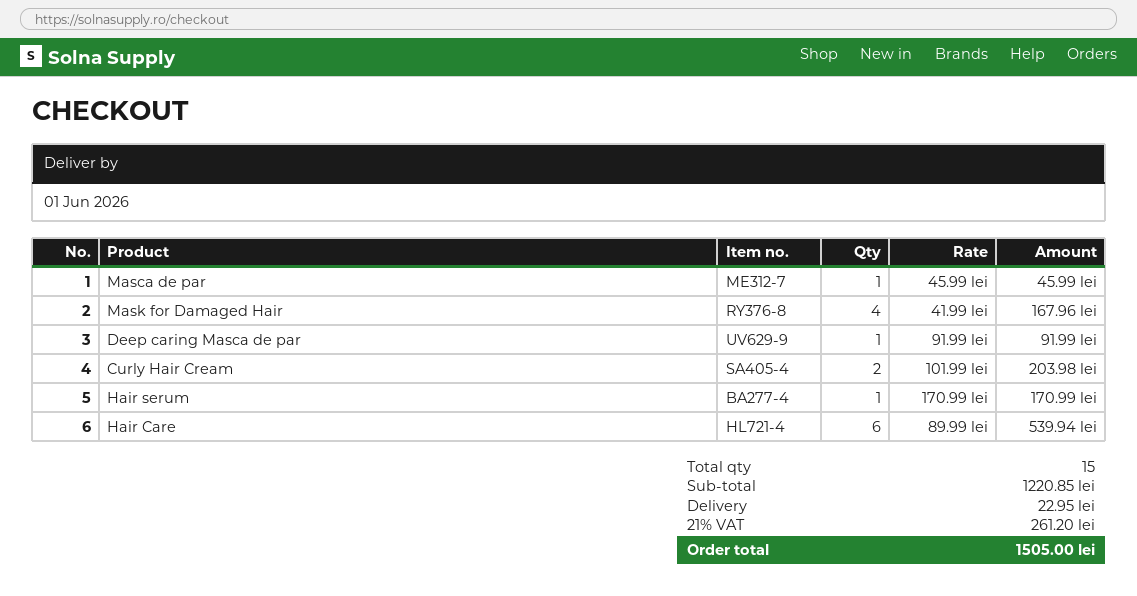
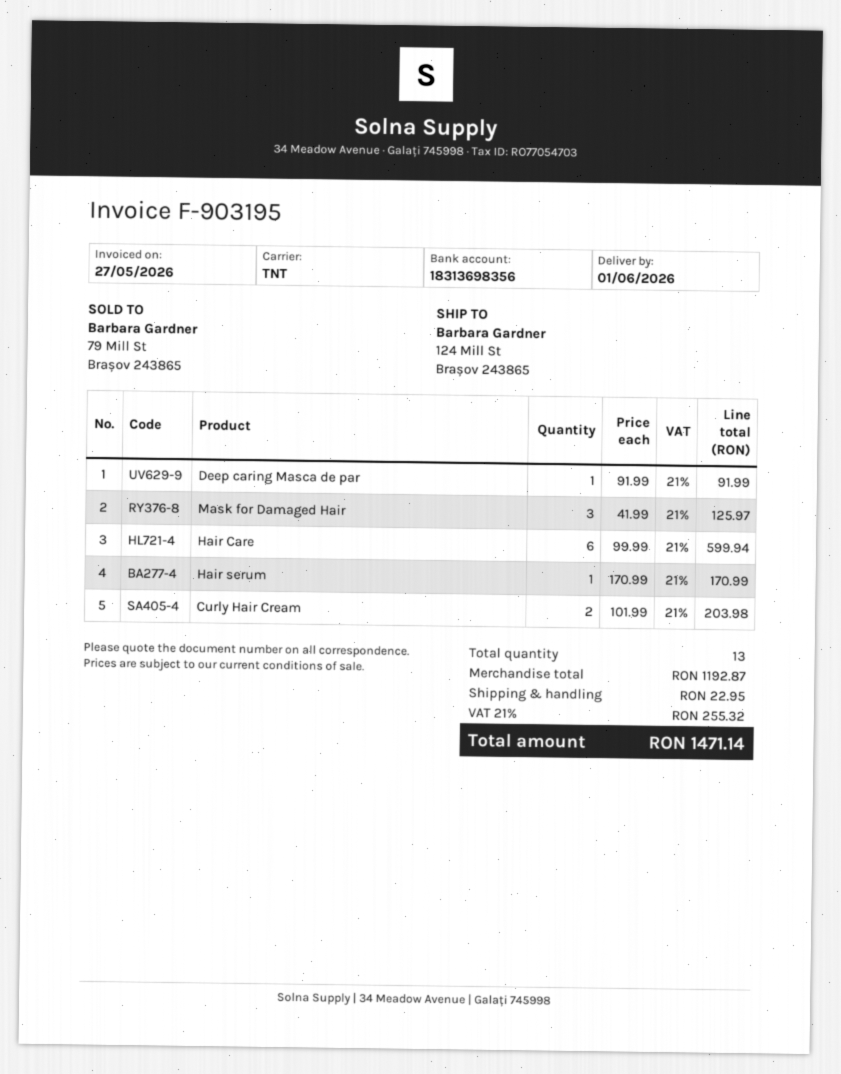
Masca de par: 1 x 45.99 = 45.99 -> none
Mask for Damaged Hair: 4 x 41.99 = 167.96 -> 3 x 41.99 = 125.97
Hair Care: 6 x 89.99 = 539.94 -> 6 x 99.99 = 599.94
total quantity: 15 -> 13
subtotal: 1220.85 -> 1192.87
tax: 21% = 261.20 -> 21% = 255.32
total: 1505.00 -> 1471.14

